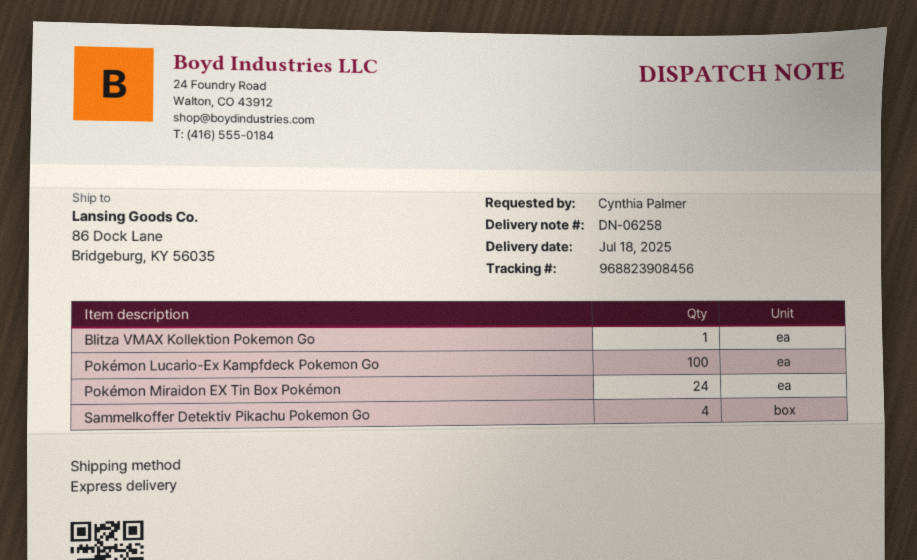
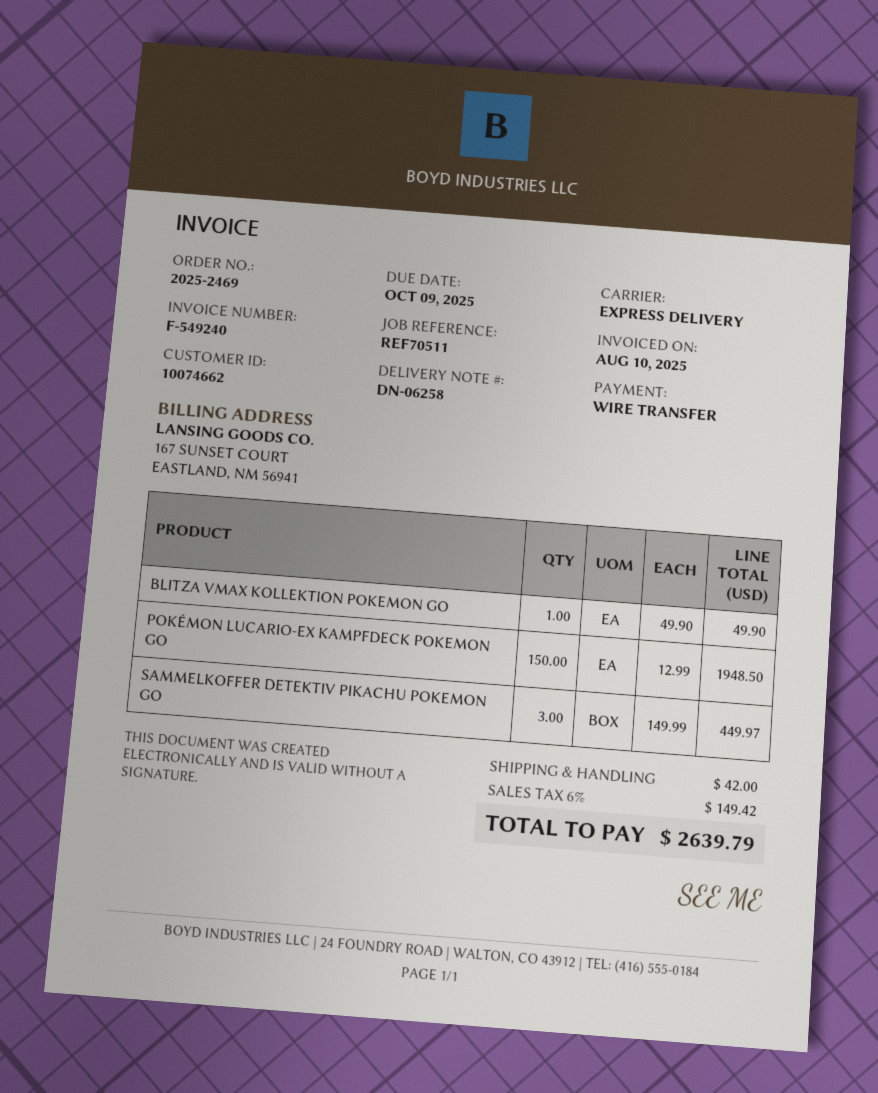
Pokémon Lucario-Ex Kampfdeck Pokemon Go: 100 -> 150
Pokémon Miraidon EX Tin Box Pokémon: 24 -> none
Sammelkoffer Detektiv Pikachu Pokemon Go: 4 -> 3

